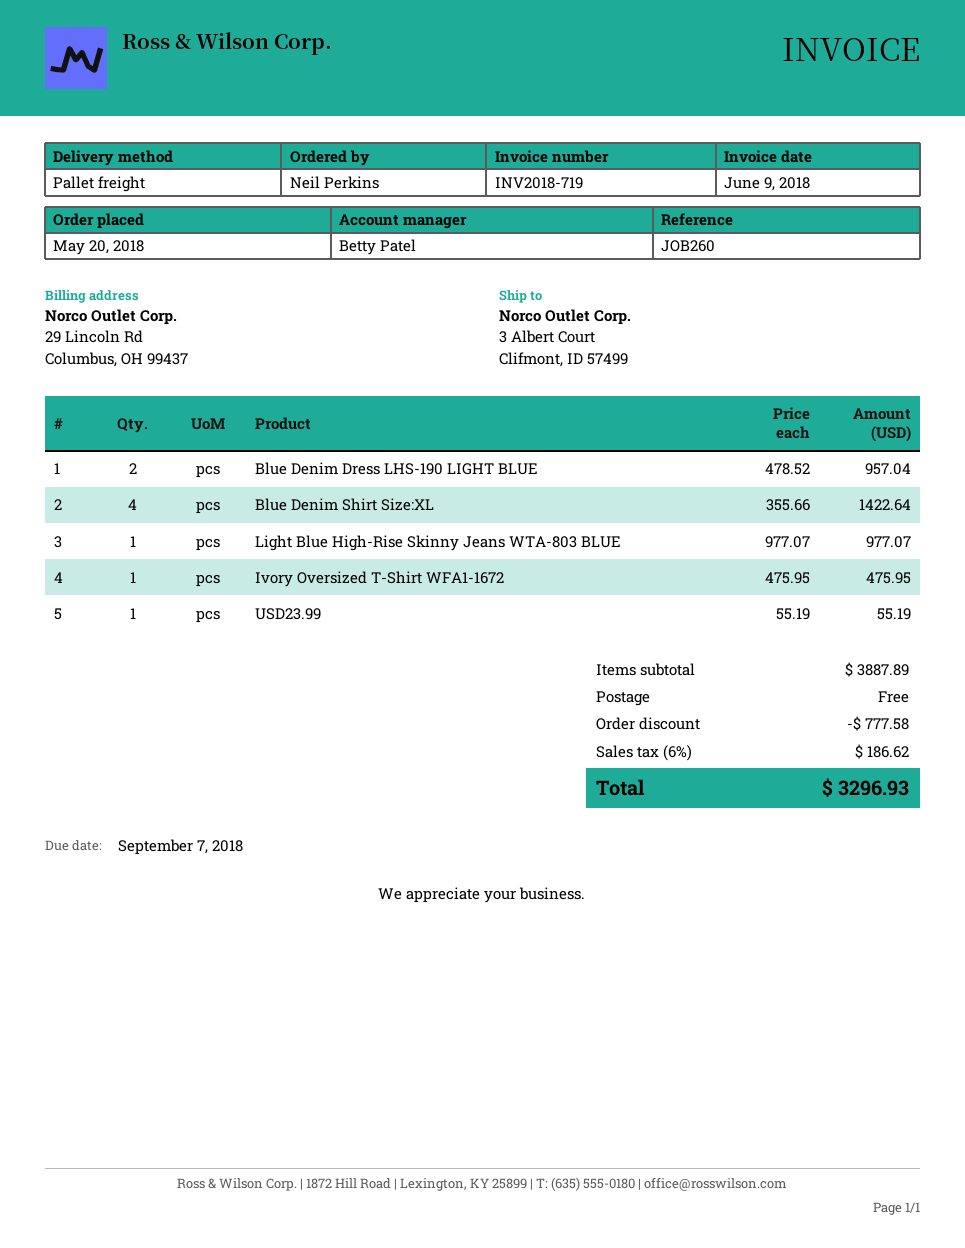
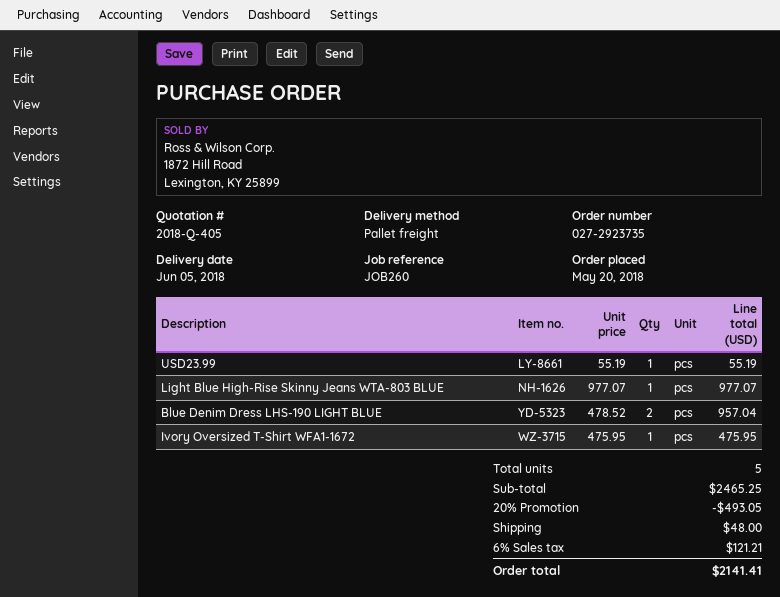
Blue Denim Shirt Size:XL: 4 x 355.66 = 1422.64 -> none
subtotal: 3887.89 -> 2465.25
discount: 777.58 -> 493.05
shipping: 0.00 -> 48.00
tax: 6% = 186.62 -> 6% = 121.21
total: 3296.93 -> 2141.41

